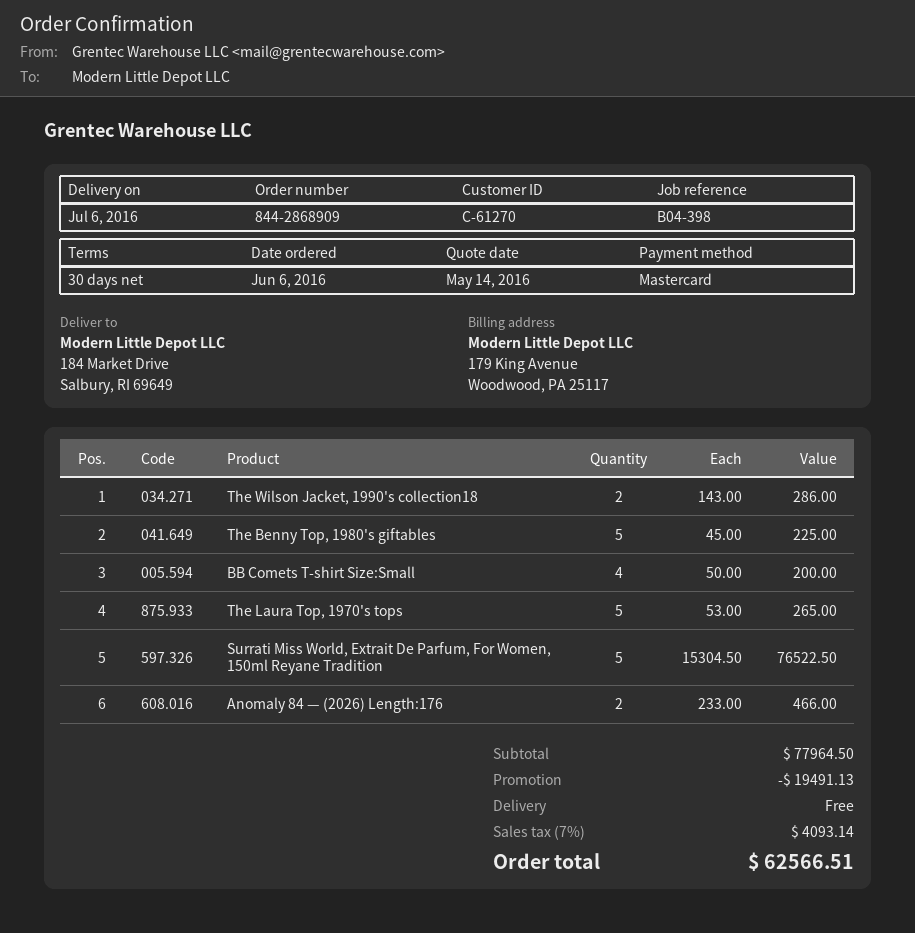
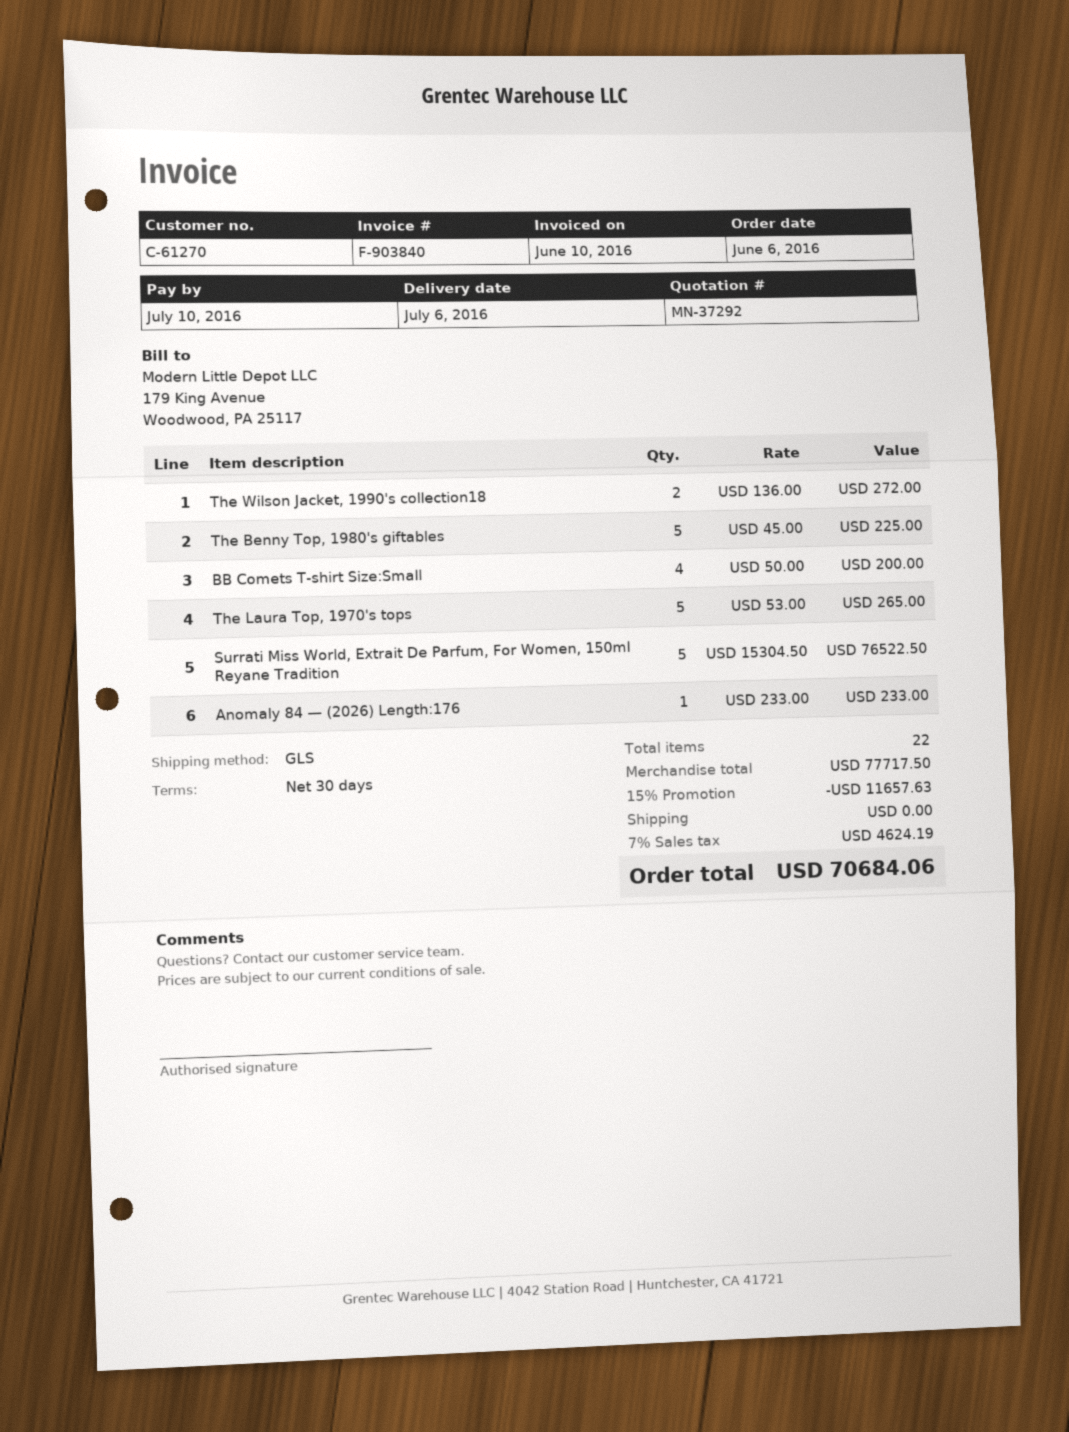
The Wilson Jacket, 1990's collection18: 2 x 143.00 = 286.00 -> 2 x 136.00 = 272.00
Anomaly 84 — (2026) Length:176: 2 x 233.00 = 466.00 -> 1 x 233.00 = 233.00
subtotal: 77964.50 -> 77717.50
discount: 19491.13 -> 11657.63
tax: 7% = 4093.14 -> 7% = 4624.19
total: 62566.51 -> 70684.06

